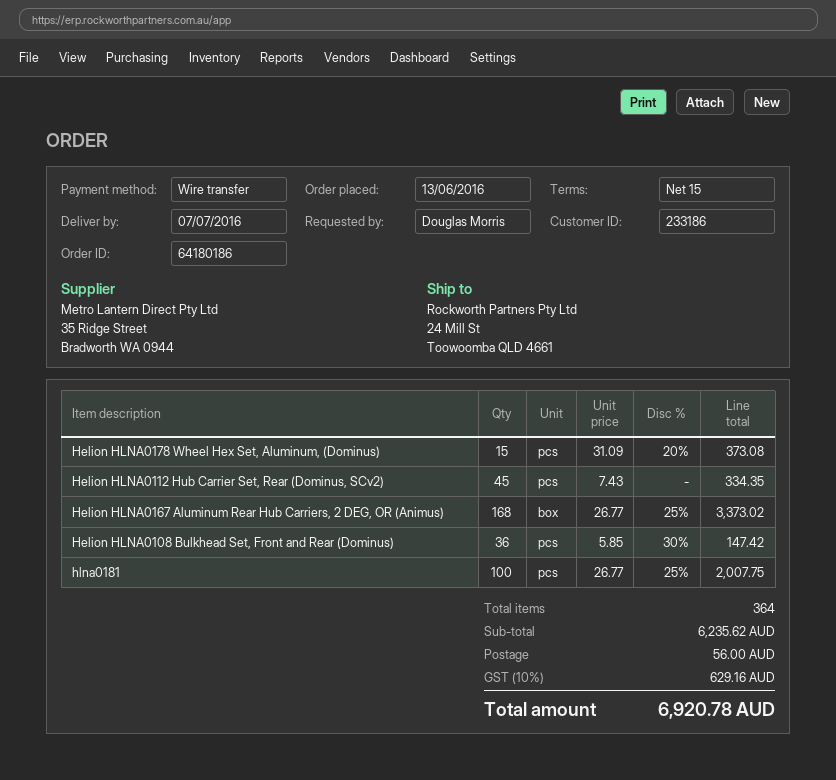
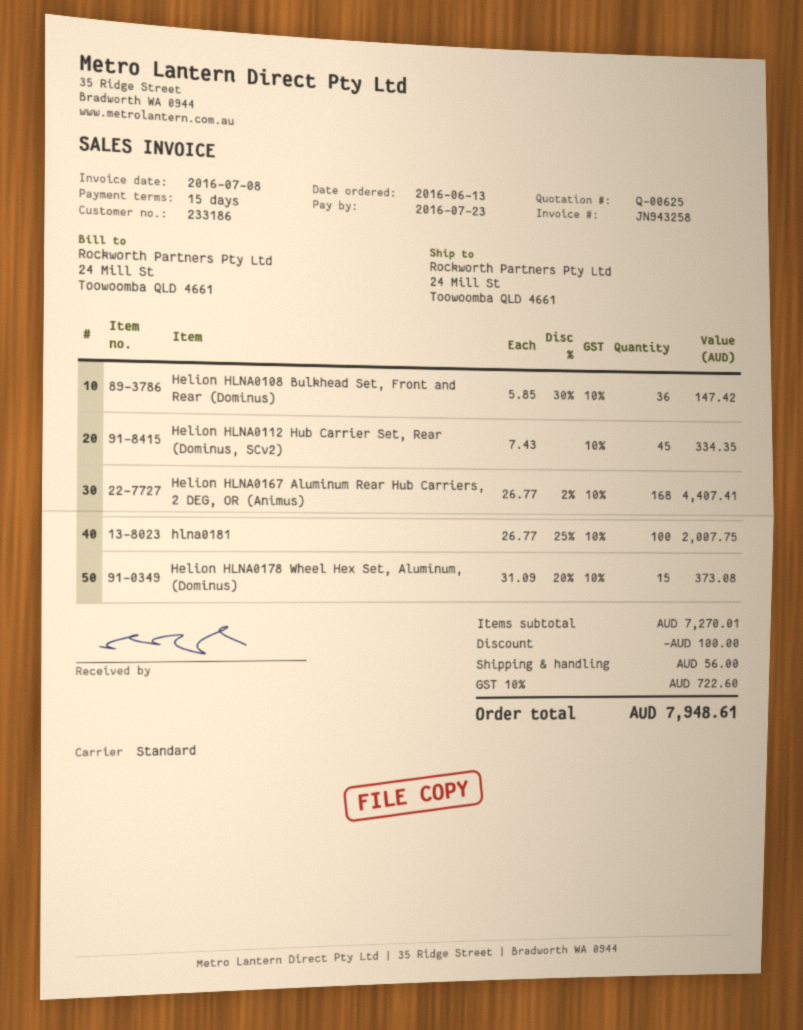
Helion HLNA0167 Aluminum Rear Hub Carriers, 2 DEG, OR (Animus): 168 x 26.77 - 25% = 3373.02 -> 168 x 26.77 - 2% = 4407.41
subtotal: 6235.62 -> 7270.01
discount: none -> 100.00
tax: 10% = 629.16 -> 10% = 722.60
total: 6920.78 -> 7948.61

